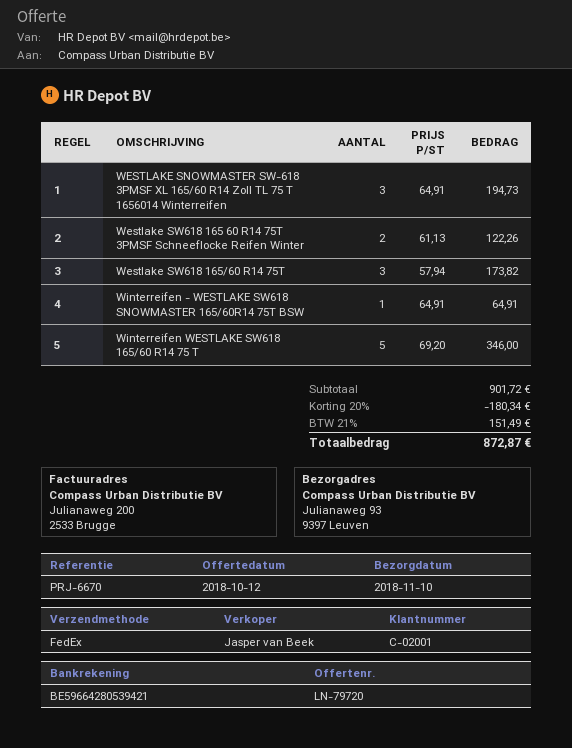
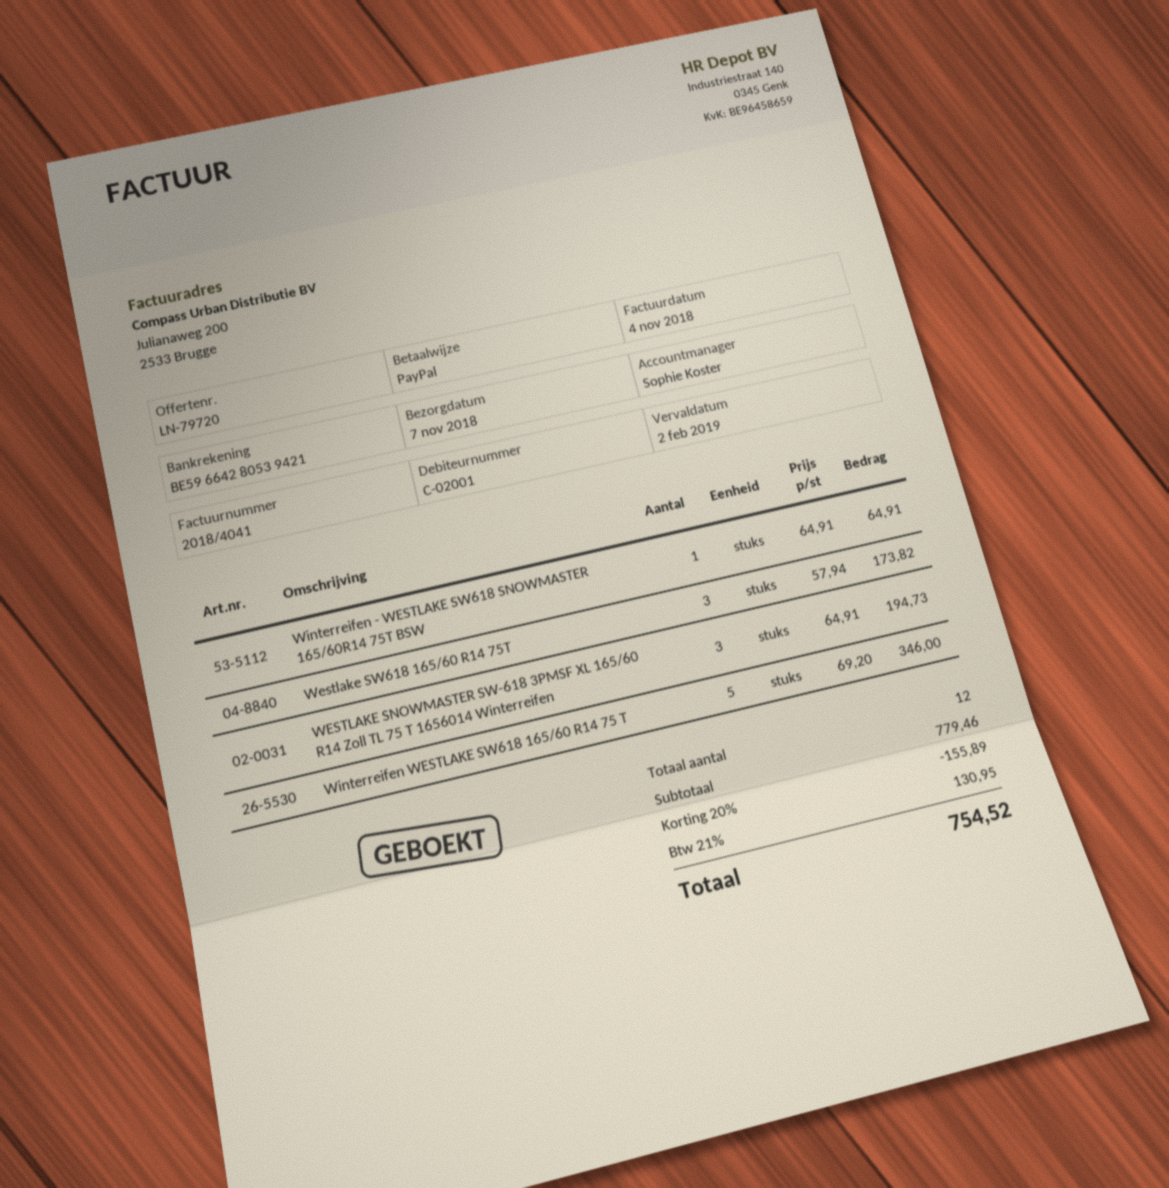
delivery date: 2018-11-10 -> 2018-11-07
sales rep: Jasper van Beek -> Sophie Koster
Westlake SW618 165 60 R14 75T 3PMSF Schneeflocke Reifen Winter: 2 x 61.13 = 122.26 -> none
subtotal: 901.72 -> 779.46
discount: 20% = 180.34 -> 20% = 155.89
tax: 21% = 151.49 -> 21% = 130.95
total: 872.87 -> 754.52

